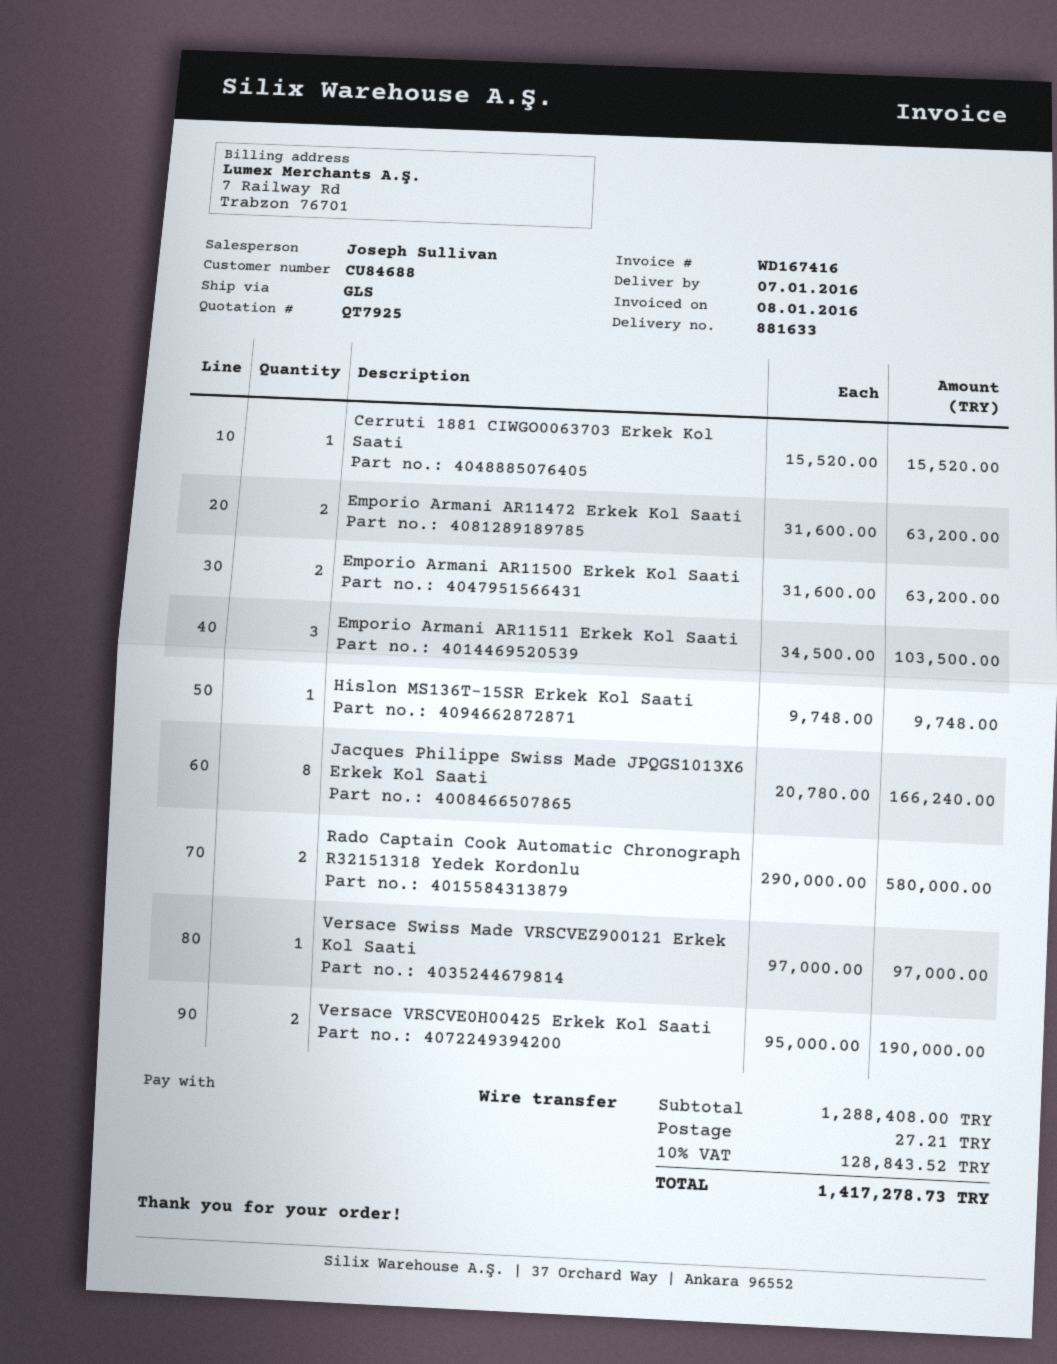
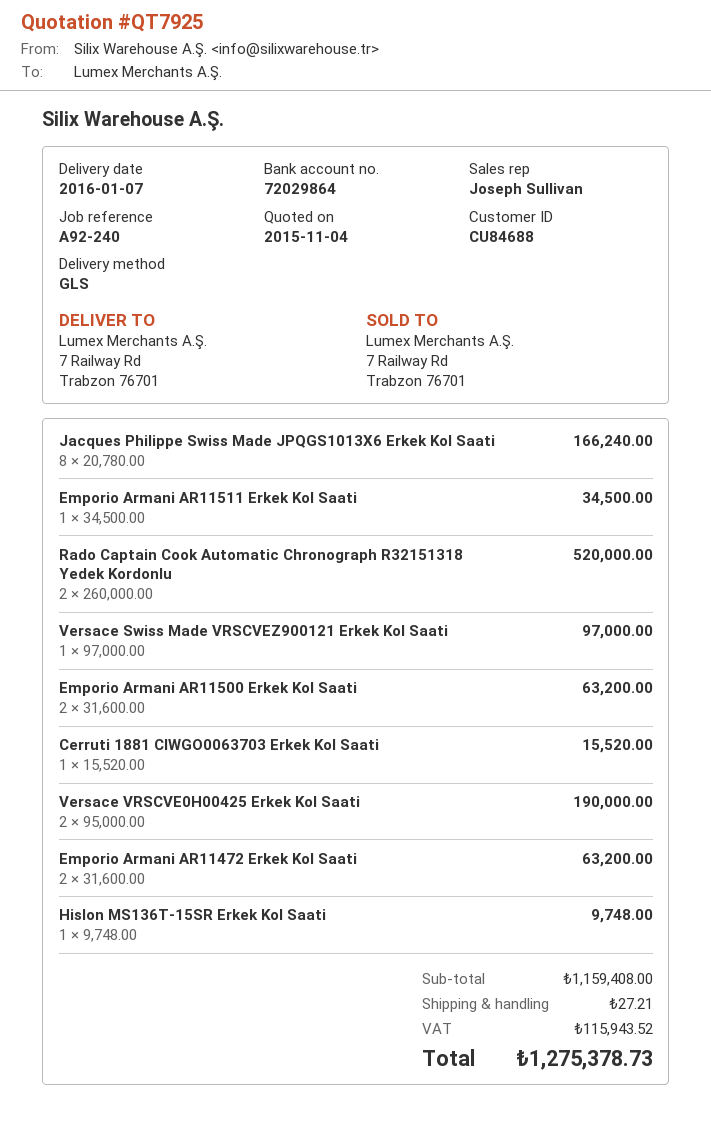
Emporio Armani AR11511 Erkek Kol Saati: 3 x 34500.00 = 103500.00 -> 1 x 34500.00 = 34500.00
Rado Captain Cook Automatic Chronograph R32151318 Yedek Kordonlu: 2 x 290000.00 = 580000.00 -> 2 x 260000.00 = 520000.00
subtotal: 1288408.00 -> 1159408.00
tax: 128843.52 -> 115943.52
total: 1417278.73 -> 1275378.73

